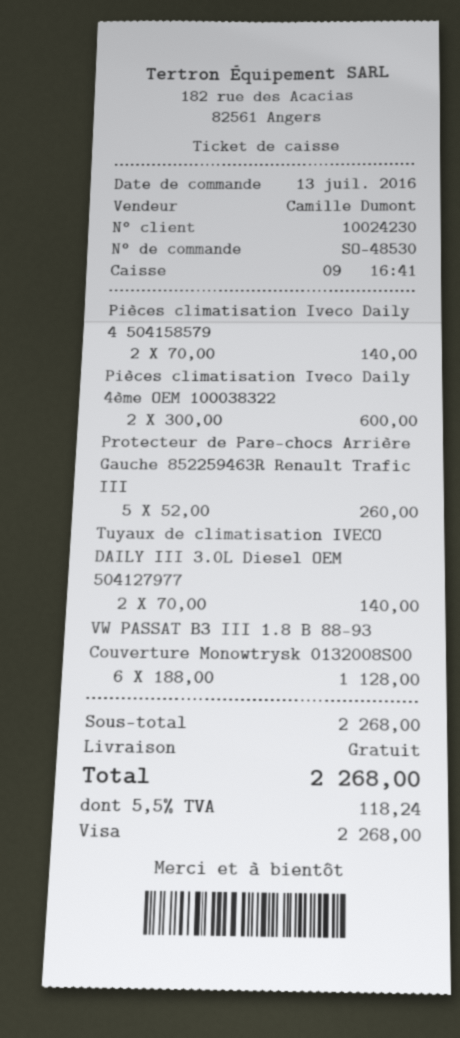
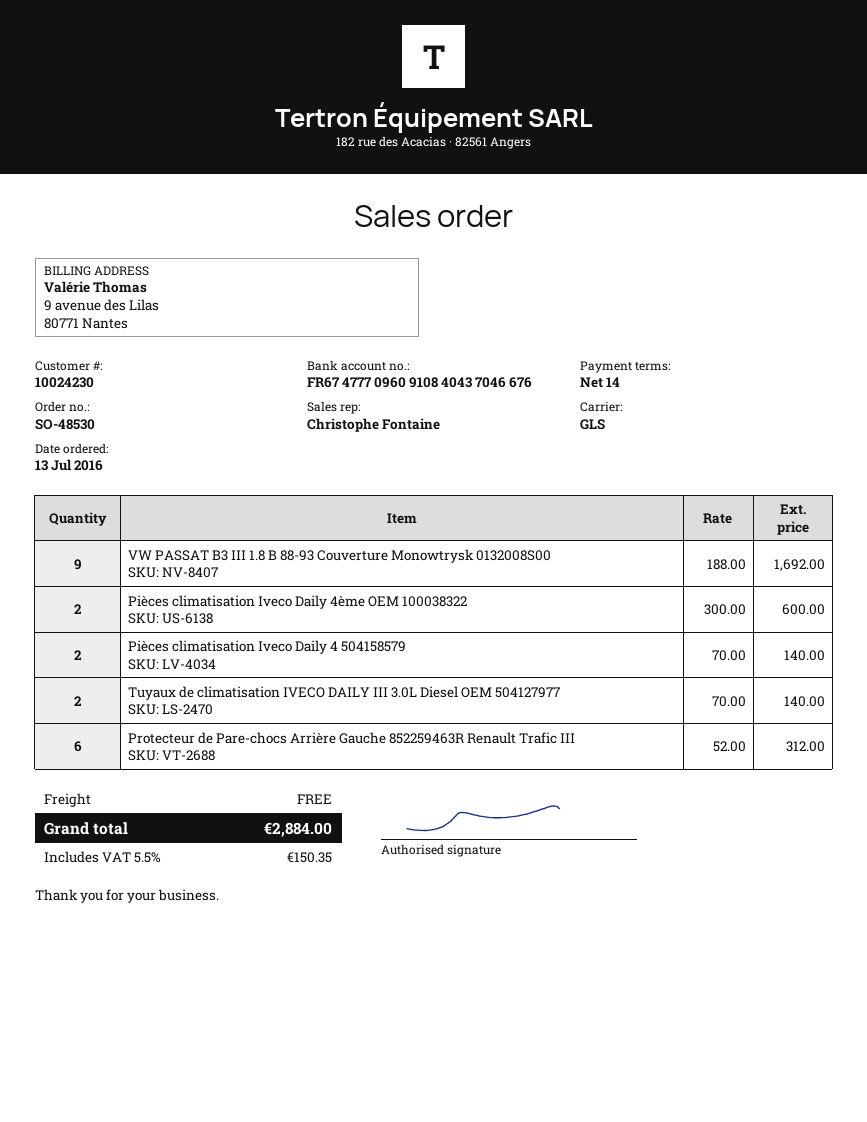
sales rep: Camille Dumont -> Christophe Fontaine
Protecteur de Pare-chocs Arrière Gauche 852259463R Renault Trafic III: 5 x 52.00 = 260.00 -> 6 x 52.00 = 312.00
VW PASSAT B3 III 1.8 B 88-93 Couverture Monowtrysk 0132008S00: 6 x 188.00 = 1128.00 -> 9 x 188.00 = 1692.00
tax: 5.5% = 118.24 -> 5.5% = 150.35
total: 2268.00 -> 2884.00

